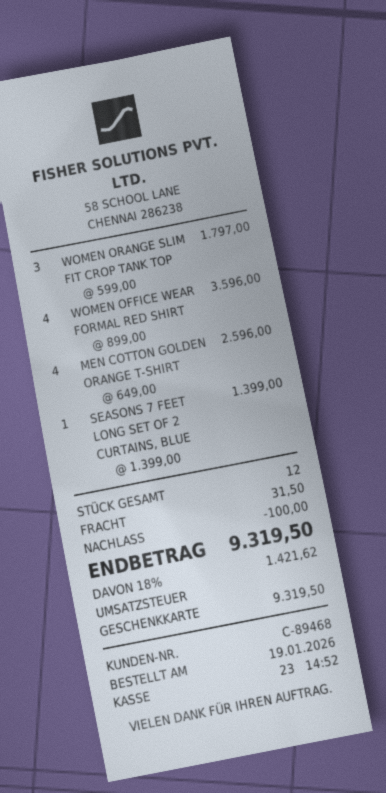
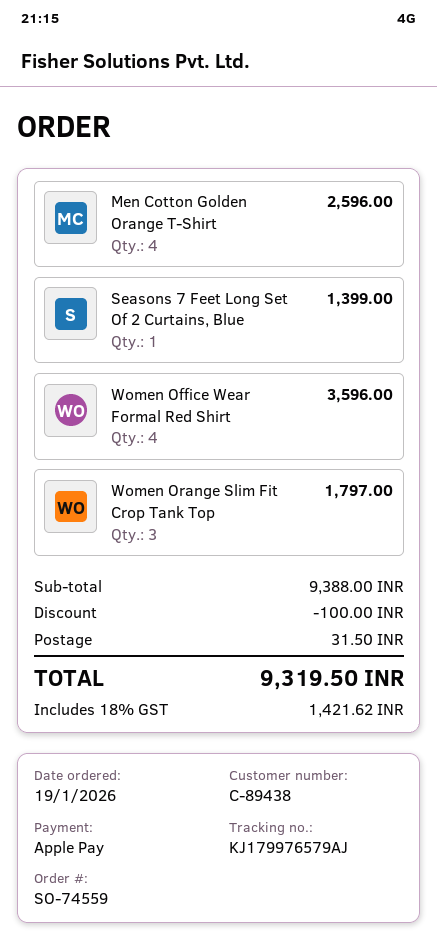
customer number: C-89468 -> C-89438
payment method: gift card -> Apple Pay

